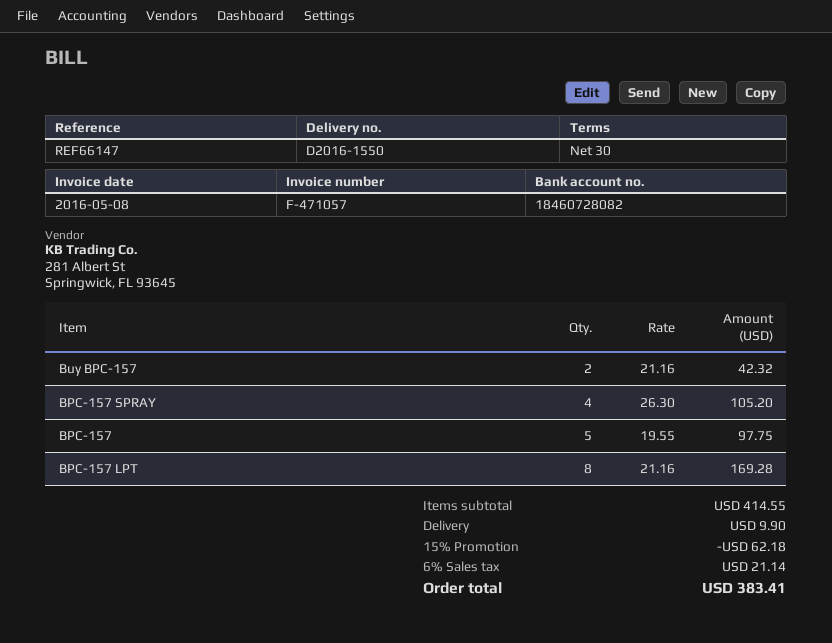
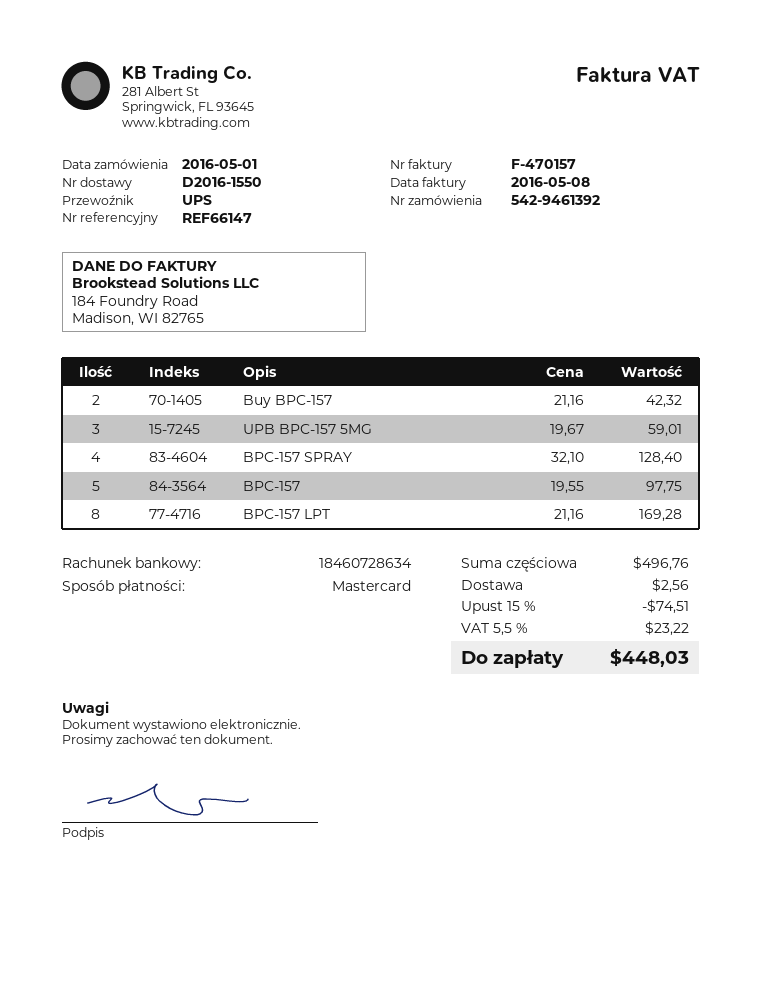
invoice number: F-471057 -> F-470157
bank account: 18460728082 -> 18460728634
BPC-157 SPRAY: 4 x 26.30 = 105.20 -> 4 x 32.10 = 128.40
UPB BPC-157 5MG: none -> 3 x 19.67 = 59.01
subtotal: 414.55 -> 496.76
discount: 15% = 62.18 -> 15% = 74.51
shipping: 9.90 -> 2.56
tax: 6% = 21.14 -> 5.5% = 23.22
total: 383.41 -> 448.03

